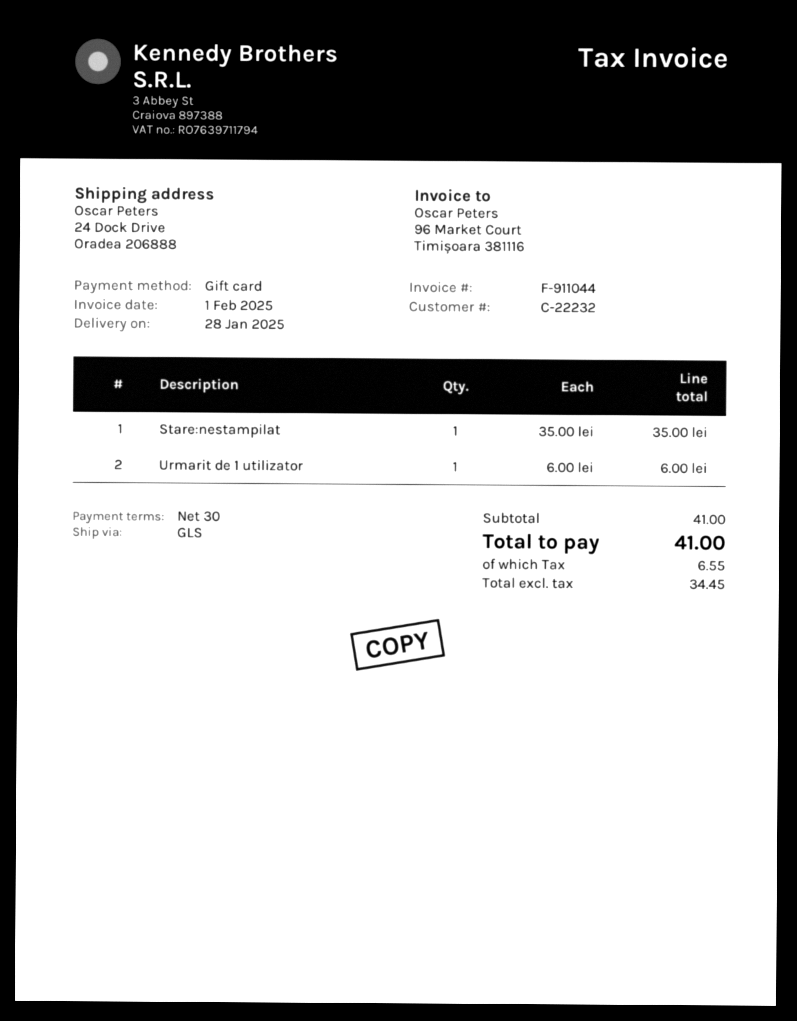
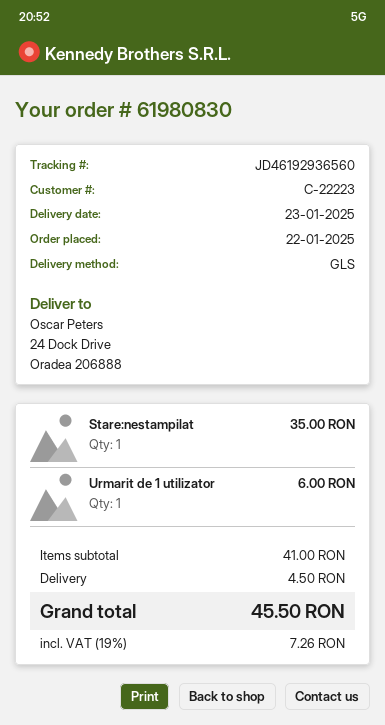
delivery date: 2025-01-28 -> 2025-01-23
customer number: C-22232 -> C-22223
shipping: none -> 4.50
tax: 6.55 -> 7.26
total: 41.00 -> 45.50

